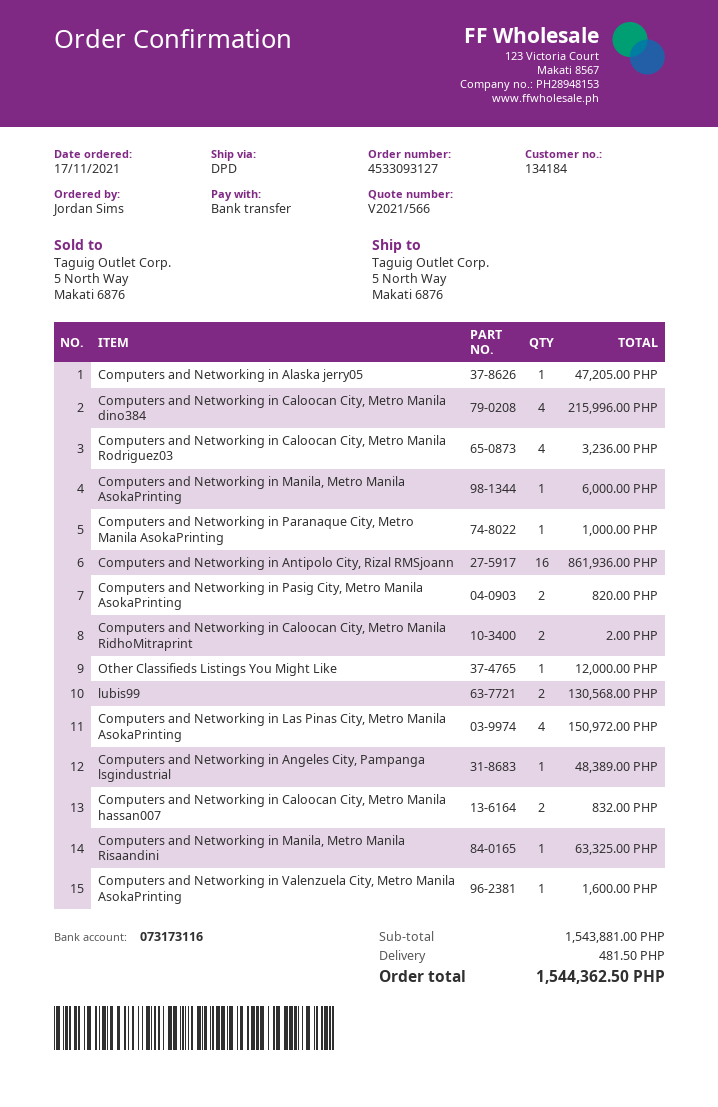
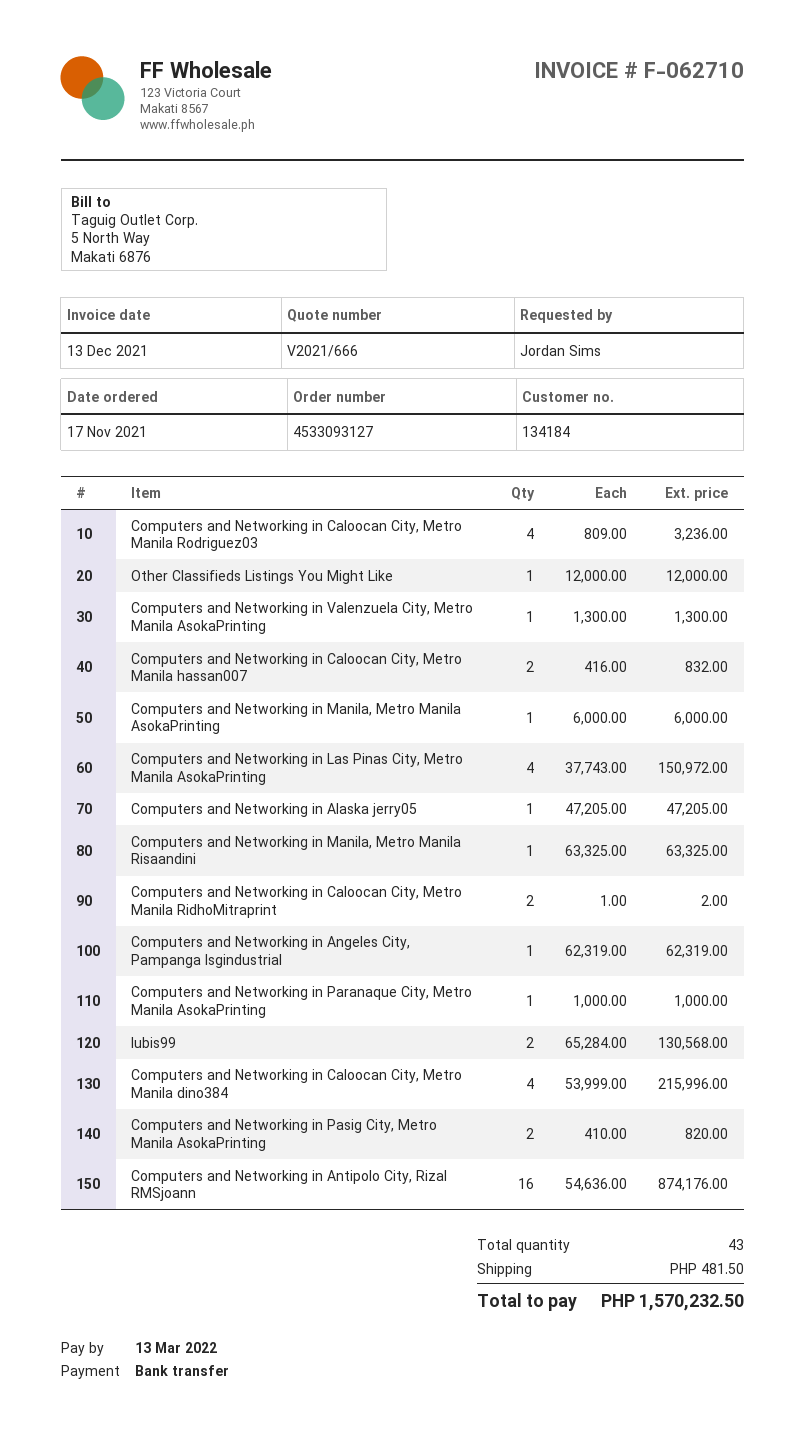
quote number: V2021/566 -> V2021/666
Computers and Networking in Antipolo City, Rizal RMSjoann: 16 for 861936.00 -> 16 for 874176.00
Computers and Networking in Angeles City, Pampanga lsgindustrial: 1 for 48389.00 -> 1 for 62319.00
Computers and Networking in Valenzuela City, Metro Manila AsokaPrinting: 1 for 1600.00 -> 1 for 1300.00
total: 1544362.50 -> 1570232.50

